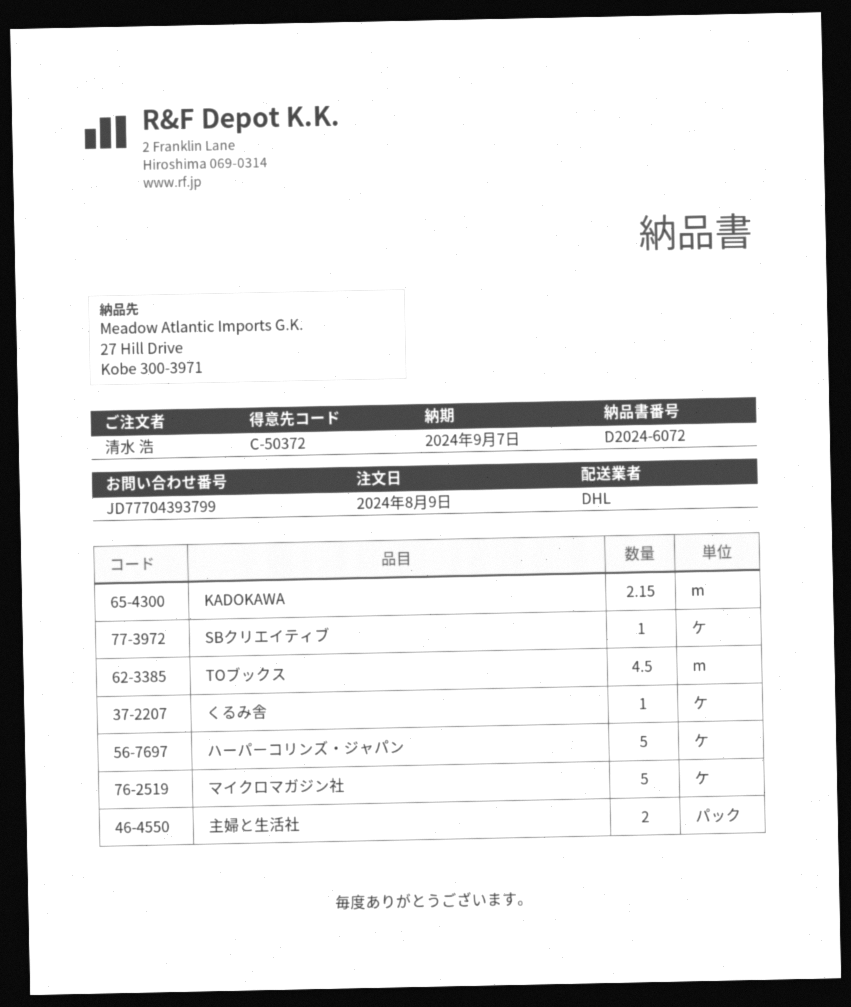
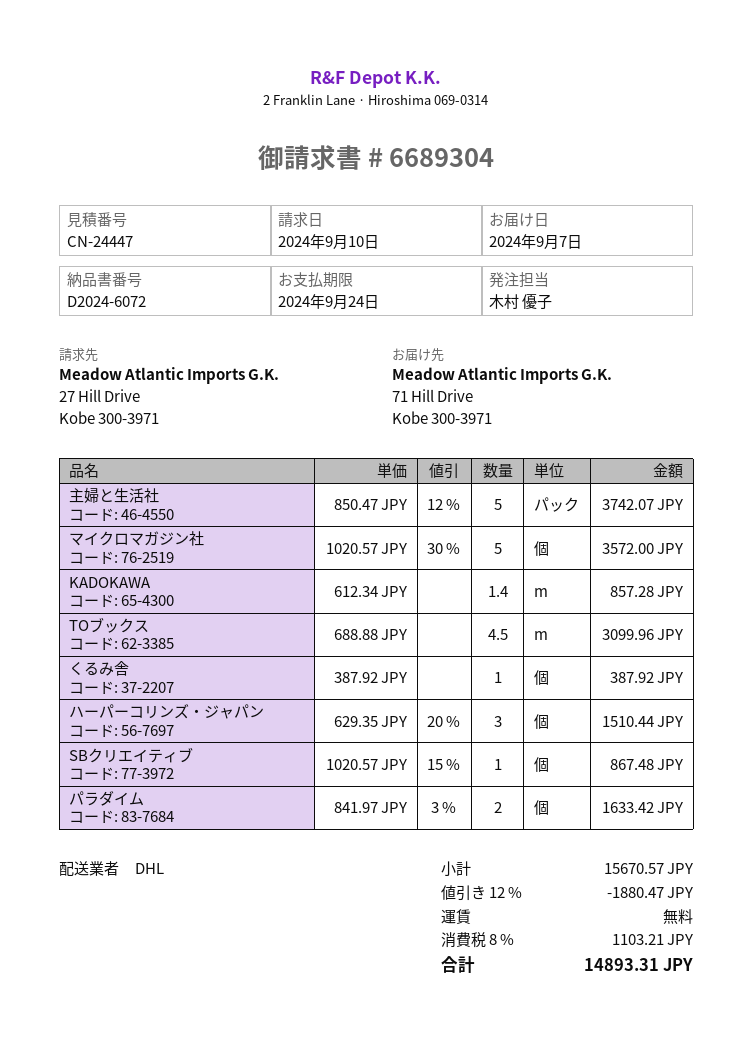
ordered by: 清水 浩 -> 木村 優子
ship to: 27 Hill Drive, Kobe 300-3971 -> 71 Hill Drive, Kobe 300-3971
KADOKAWA: 2.15 -> 1.4
ハーパーコリンズ・ジャパン: 5 -> 3
主婦と生活社: 2 -> 5
パラダイム: none -> 2

